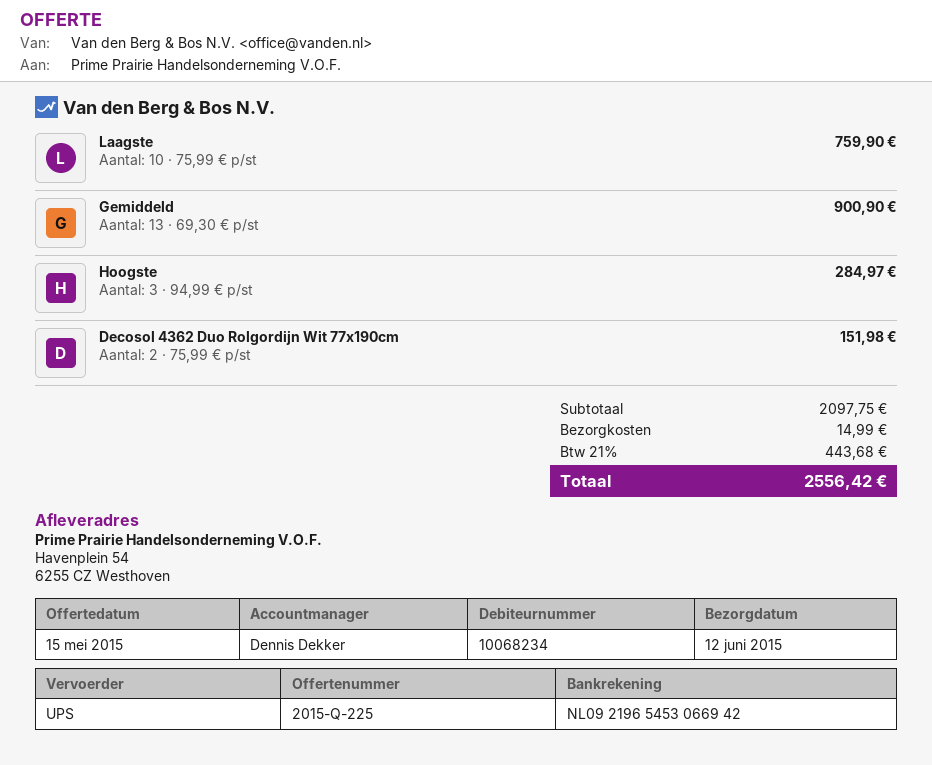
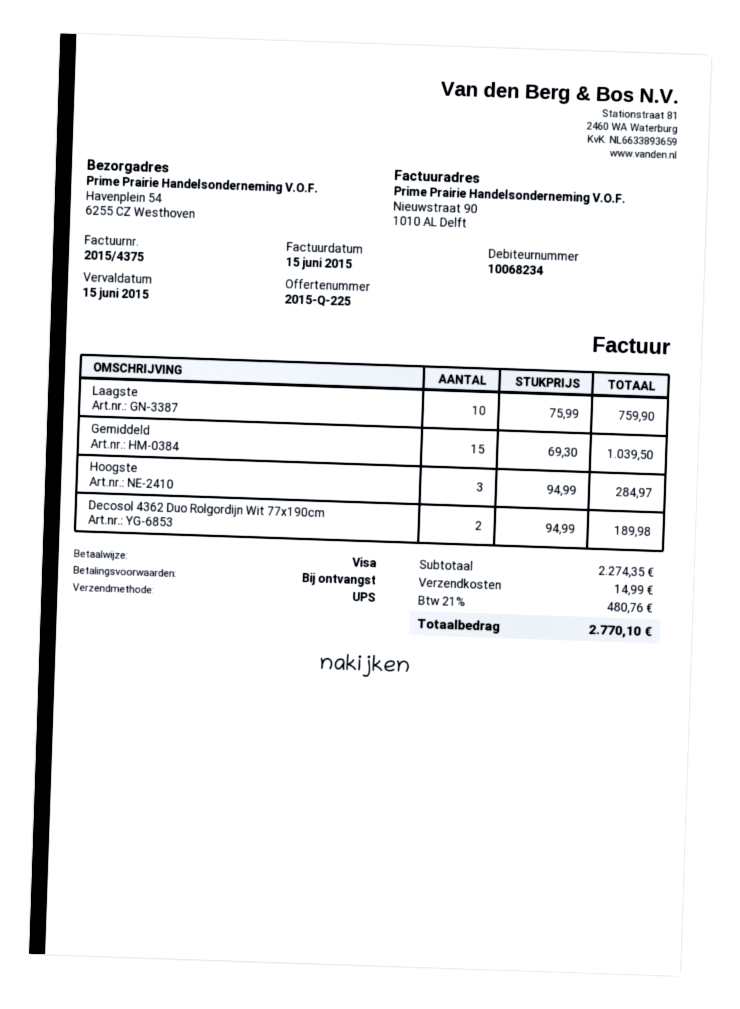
Gemiddeld: 13 x 69.30 = 900.90 -> 15 x 69.30 = 1039.50
Decosol 4362 Duo Rolgordijn Wit 77x190cm: 2 x 75.99 = 151.98 -> 2 x 94.99 = 189.98
subtotal: 2097.75 -> 2274.35
tax: 21% = 443.68 -> 21% = 480.76
total: 2556.42 -> 2770.10

